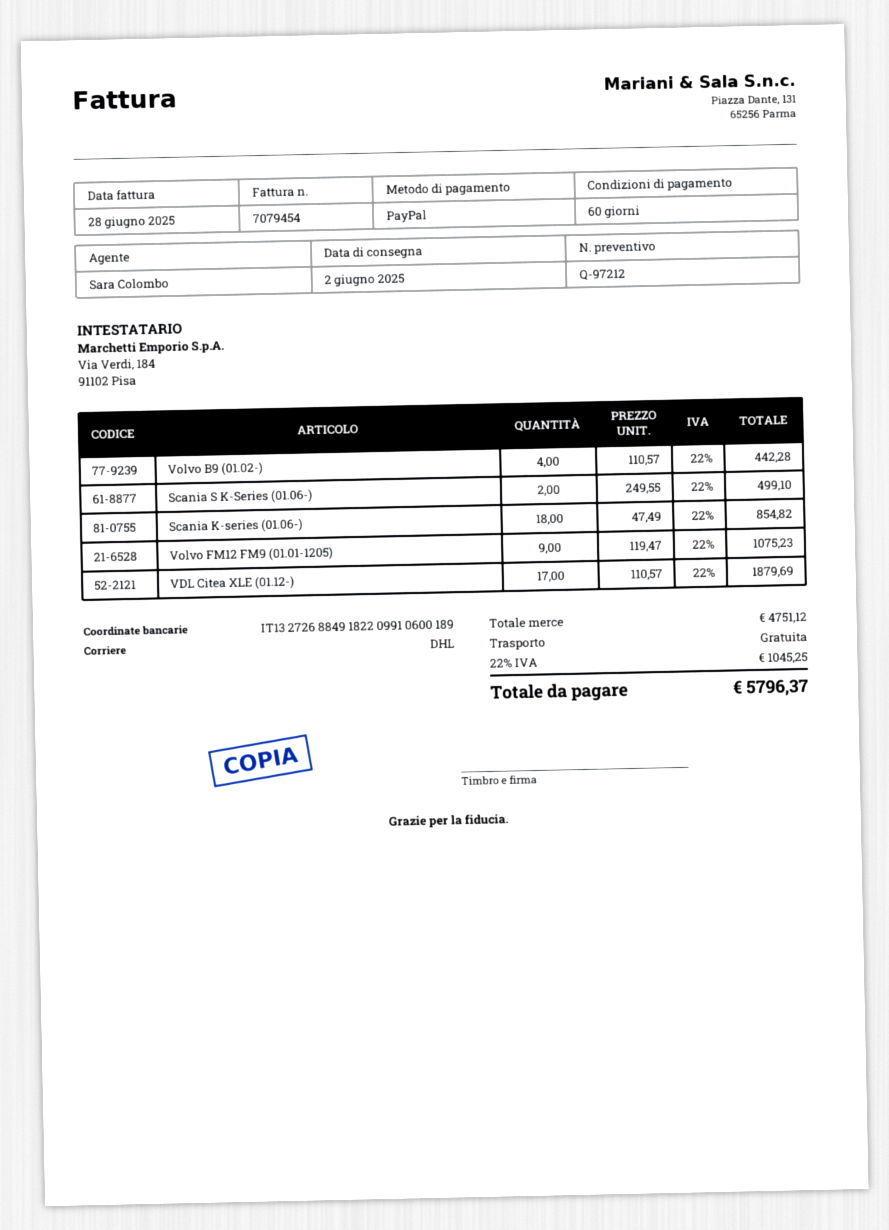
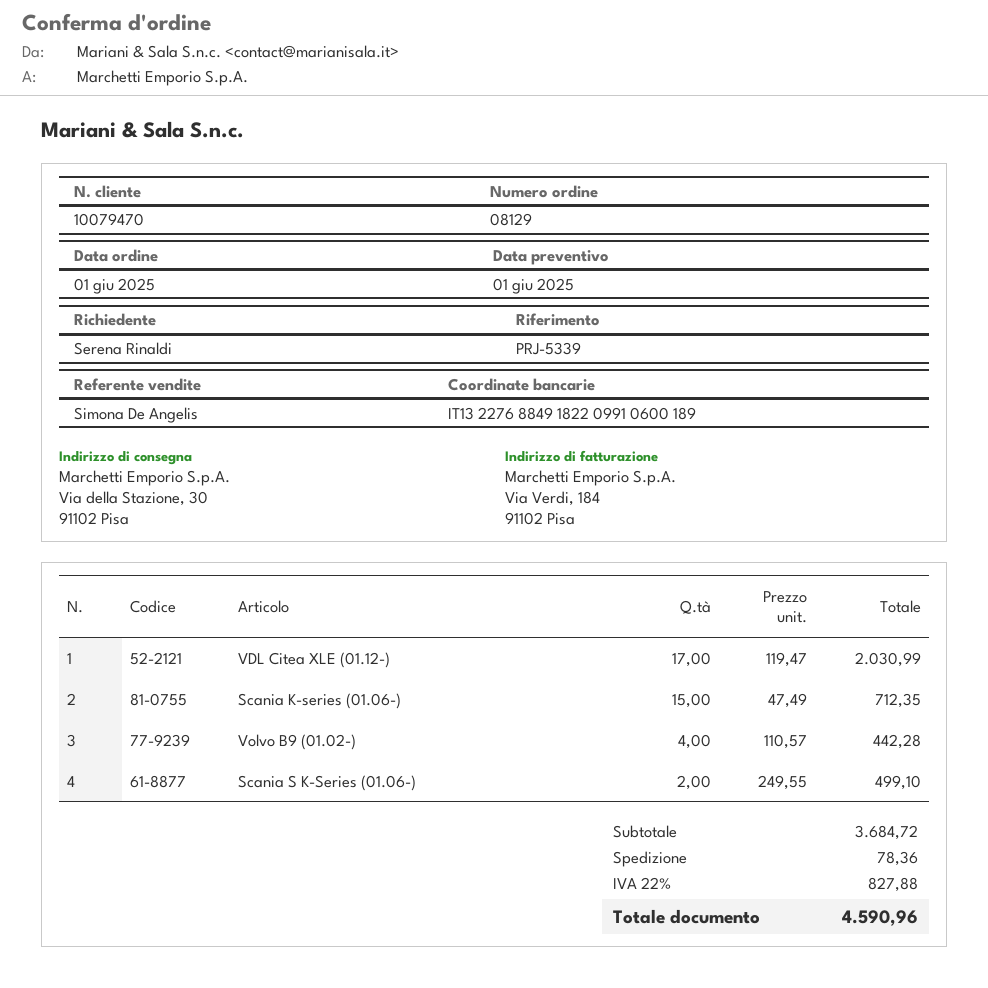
sales rep: Sara Colombo -> Simona De Angelis
bank account: IT1327268849182209910600189 -> IT1322768849182209910600189
Scania K-series (01.06-): 18 x 47.49 = 854.82 -> 15 x 47.49 = 712.35
Volvo FM12 FM9 (01.01-1205): 9 x 119.47 = 1075.23 -> none
VDL Citea XLE (01.12-): 17 x 110.57 = 1879.69 -> 17 x 119.47 = 2030.99
subtotal: 4751.12 -> 3684.72
shipping: 0.00 -> 78.36
tax: 22% = 1045.25 -> 22% = 827.88
total: 5796.37 -> 4590.96

